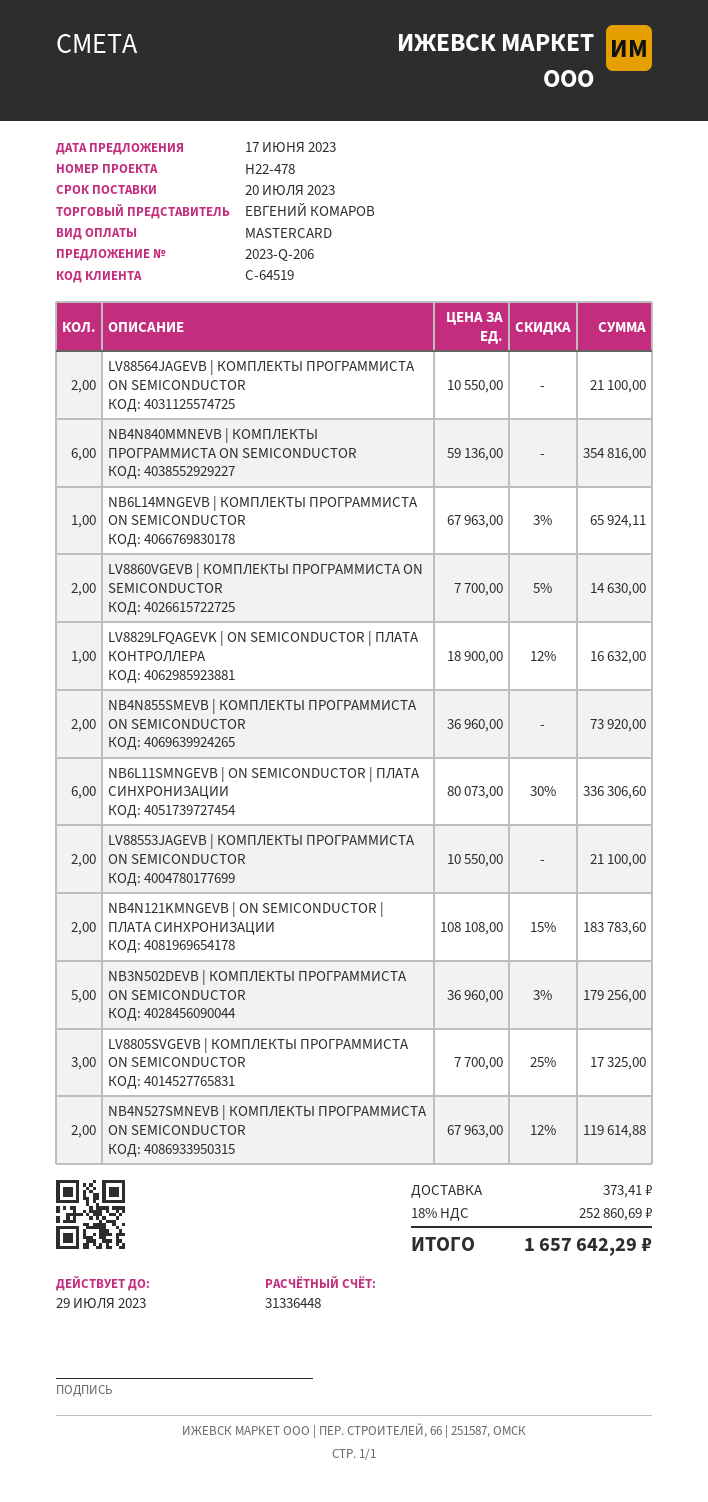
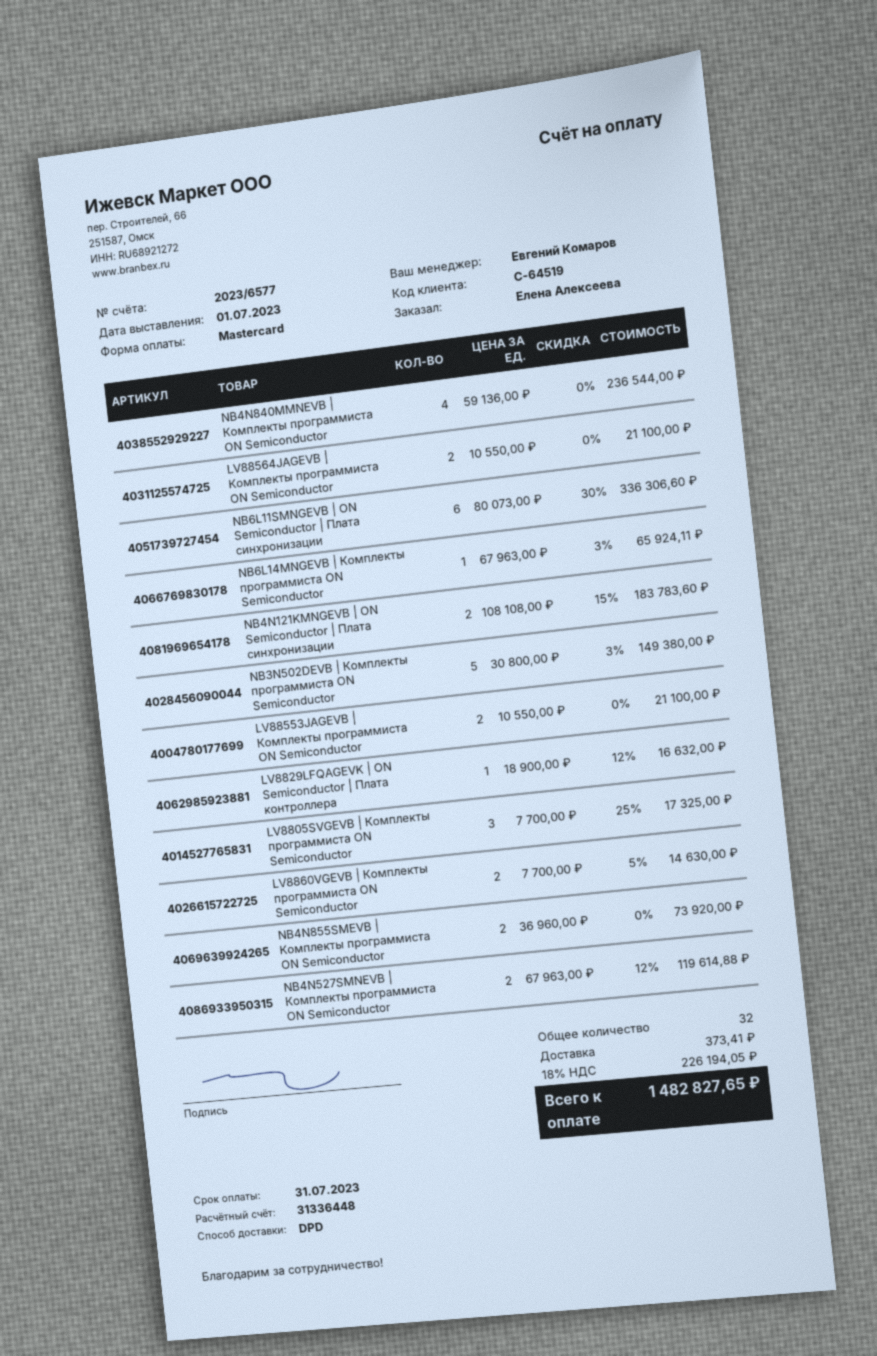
NB4N840MMNEVB | КОМПЛЕКТЫ ПРОГРАММИСТА ON SEMICONDUCTOR: 6 x 59136.00 = 354816.00 -> 4 x 59136.00 = 236544.00
NB3N502DEVB | КОМПЛЕКТЫ ПРОГРАММИСТА ON SEMICONDUCTOR: 5 x 36960.00 - 3% = 179256.00 -> 5 x 30800.00 - 3% = 149380.00
tax: 18% = 252860.69 -> 18% = 226194.05
total: 1657642.29 -> 1482827.65

